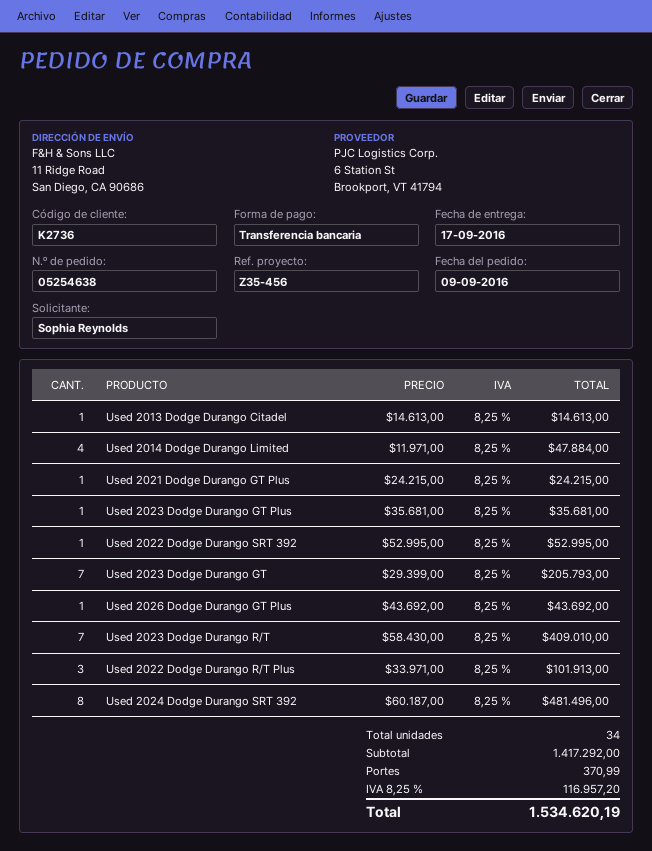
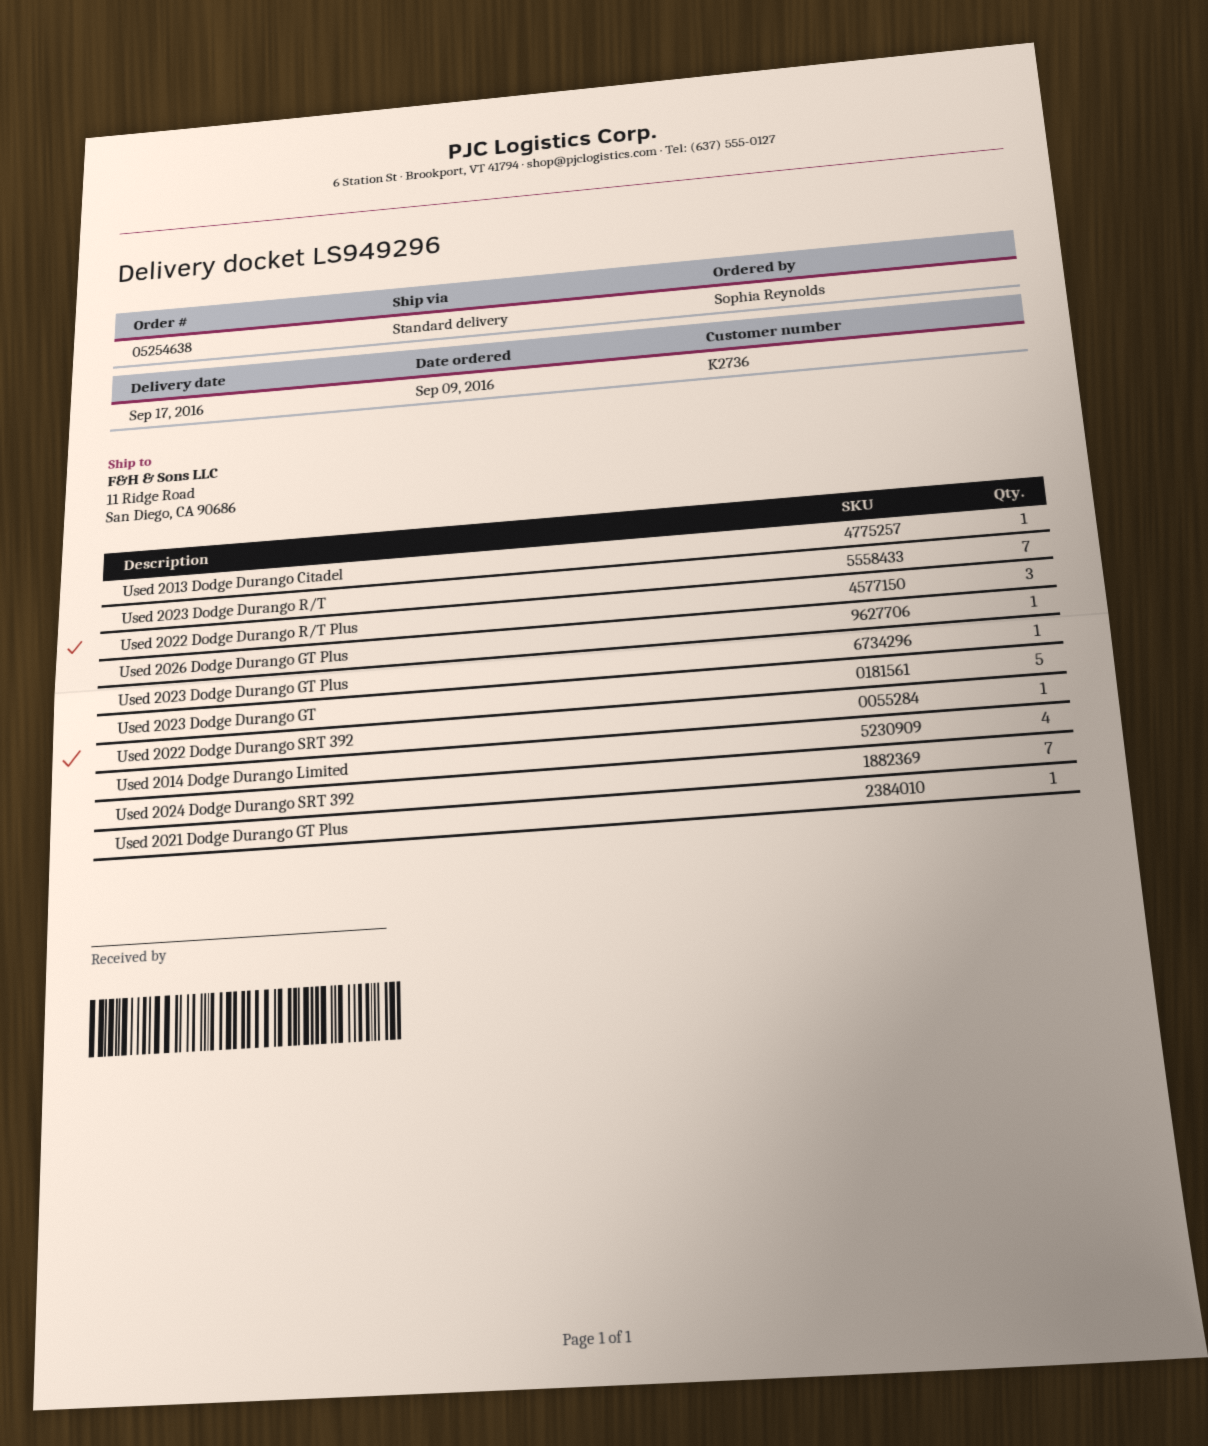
Used 2023 Dodge Durango GT: 7 -> 5
Used 2024 Dodge Durango SRT 392: 8 -> 7

